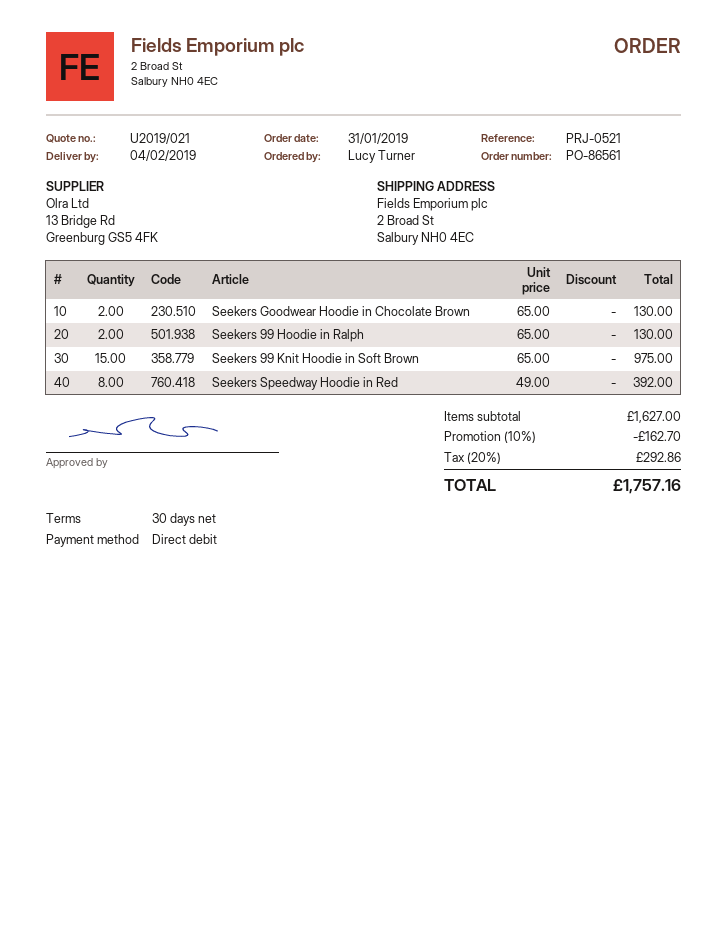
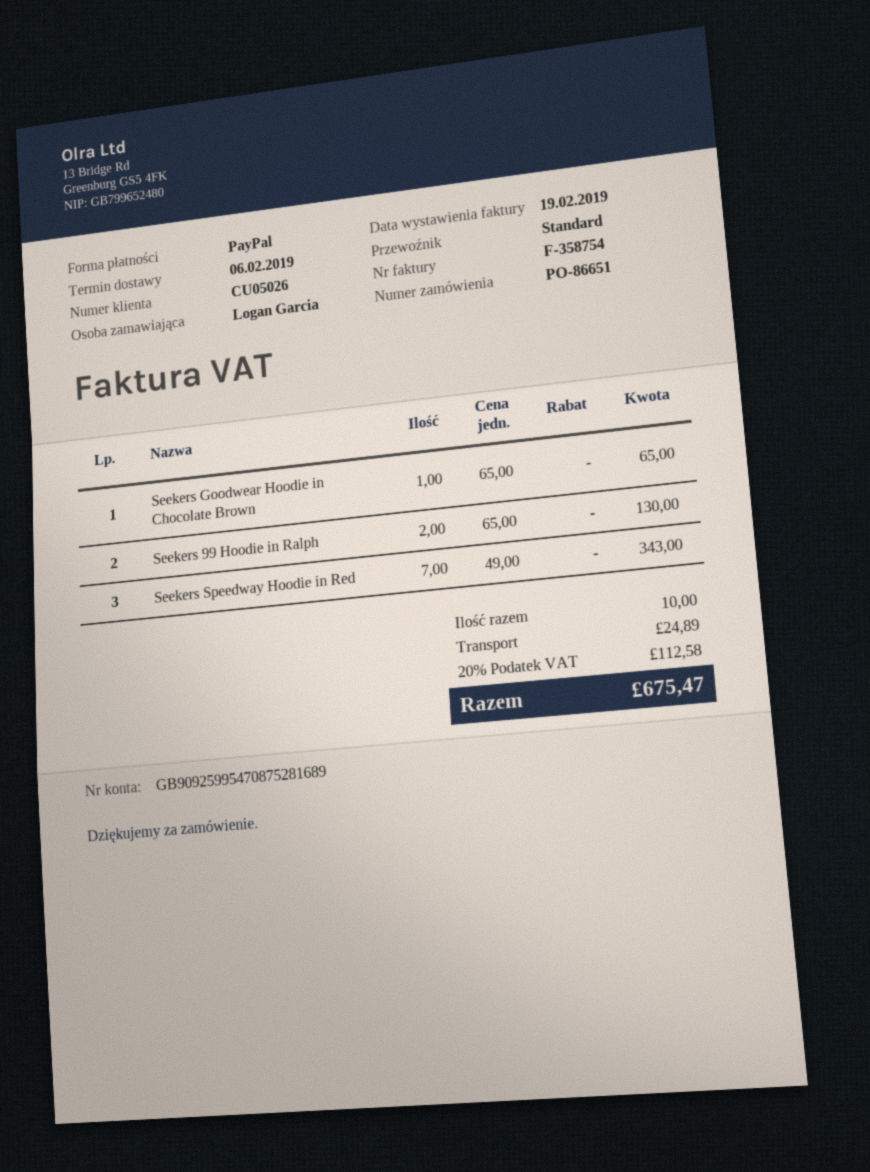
order number: PO-86561 -> PO-86651
delivery date: 2019-02-04 -> 2019-02-06
ordered by: Lucy Turner -> Logan Garcia
payment method: direct debit -> PayPal
Seekers Goodwear Hoodie in Chocolate Brown: 2 x 65.00 = 130.00 -> 1 x 65.00 = 65.00
Seekers 99 Knit Hoodie in Soft Brown: 15 x 65.00 = 975.00 -> none
Seekers Speedway Hoodie in Red: 8 x 49.00 = 392.00 -> 7 x 49.00 = 343.00
discount: 10% = 162.70 -> none
shipping: none -> 24.89
tax: 20% = 292.86 -> 20% = 112.58
total: 1757.16 -> 675.47

